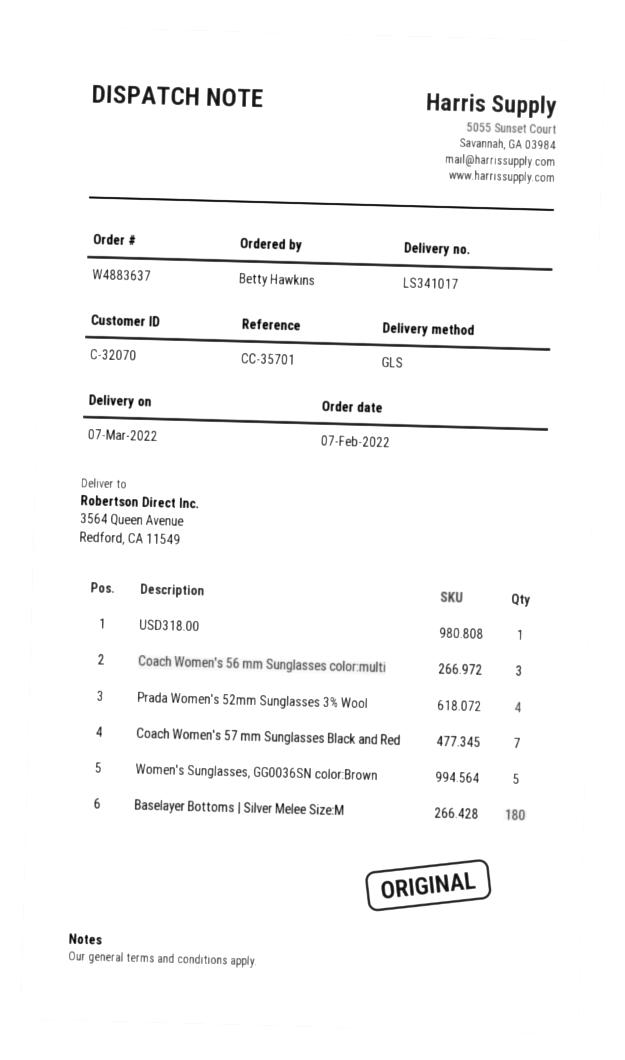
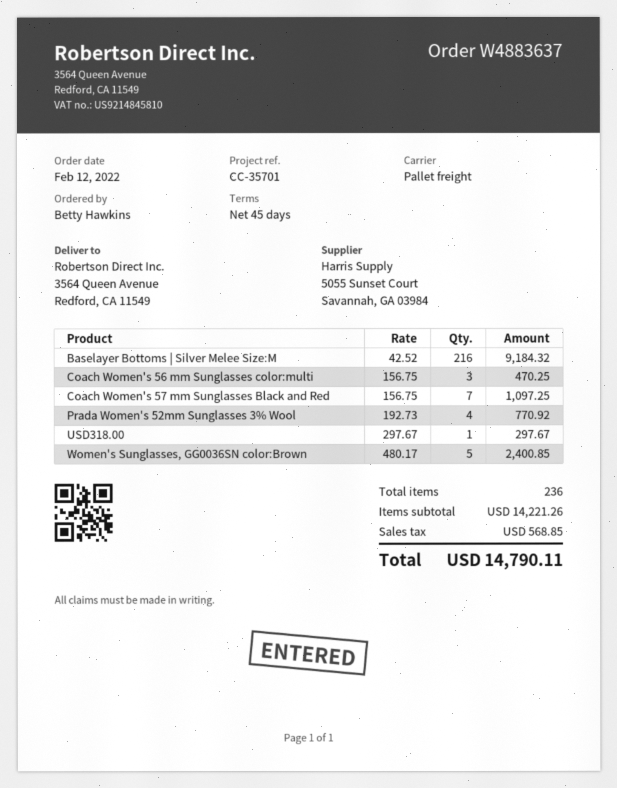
order date: 2022-02-07 -> 2022-02-12
shipping method: GLS -> pallet freight
Baselayer Bottoms | Silver Melee Size:M: 180 -> 216

